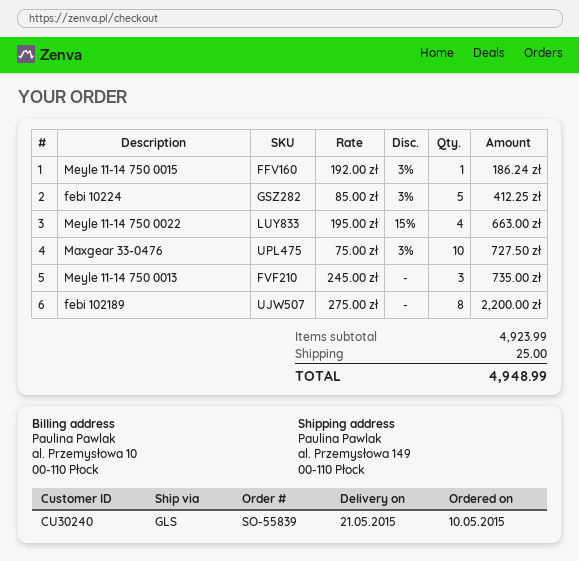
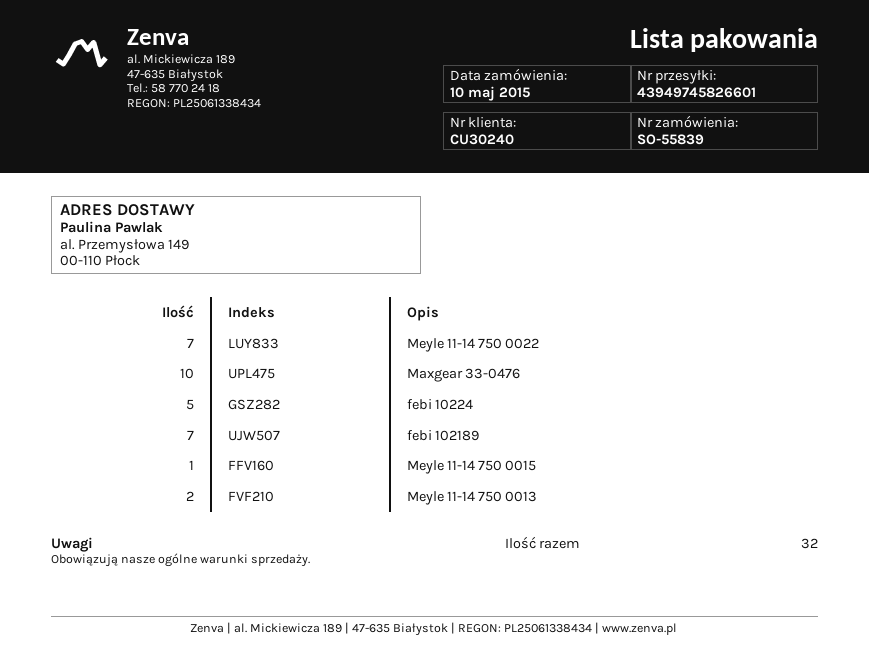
Meyle 11-14 750 0022: 4 -> 7
Meyle 11-14 750 0013: 3 -> 2
febi 102189: 8 -> 7

